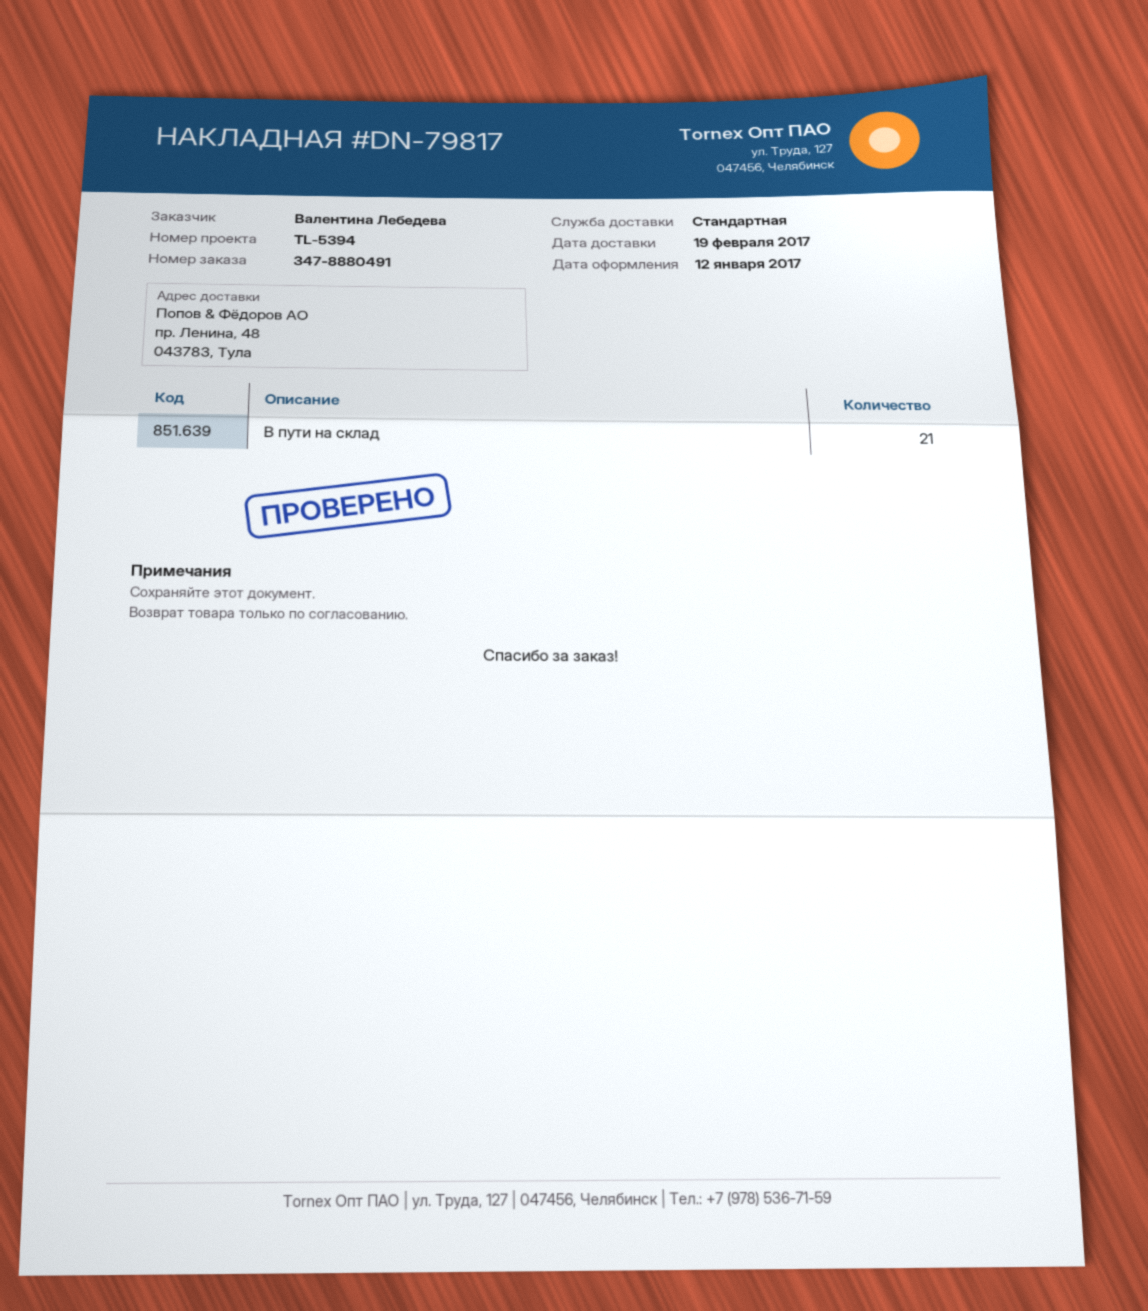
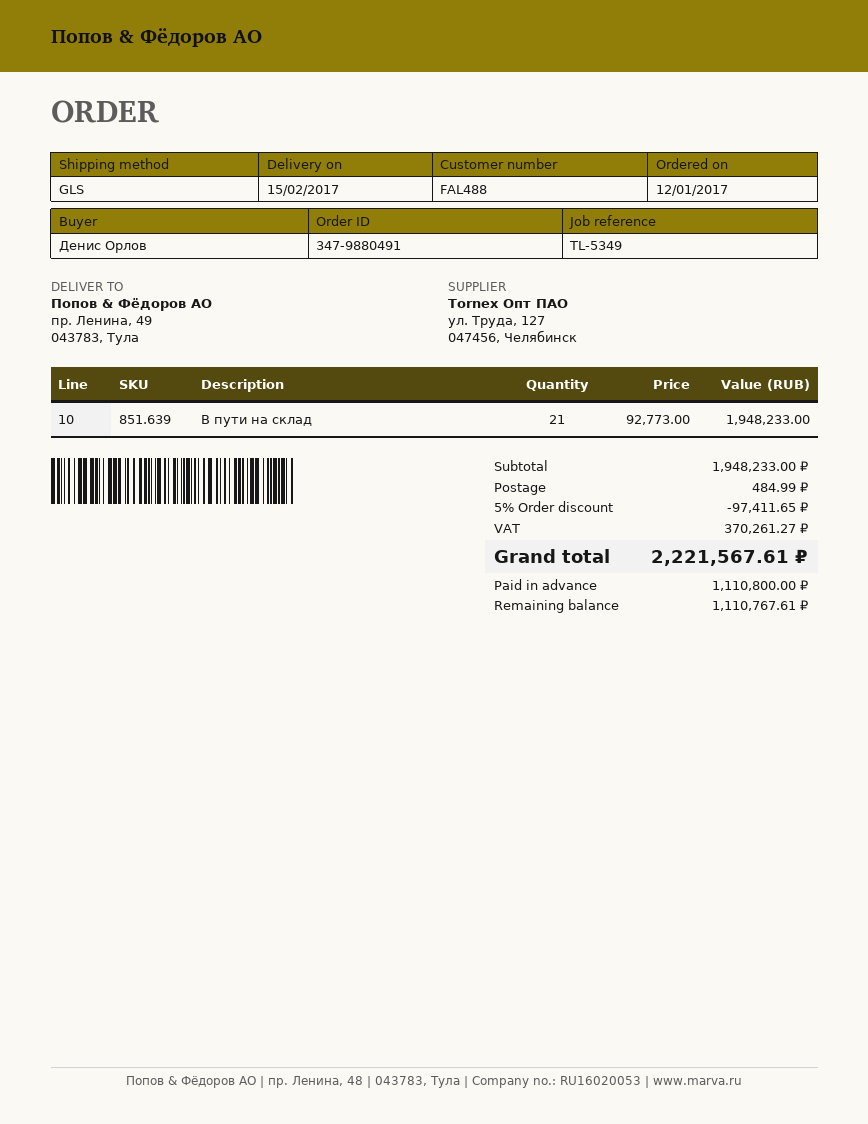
order number: 347-8880491 -> 347-9880491
delivery date: 2017-02-19 -> 2017-02-15
reference: TL-5394 -> TL-5349
ordered by: Валентина Лебедева -> Денис Орлов
shipping method: standard -> GLS
ship to: пр. Ленина, 48, 043783, Тула -> пр. Ленина, 49, 043783, Тула

